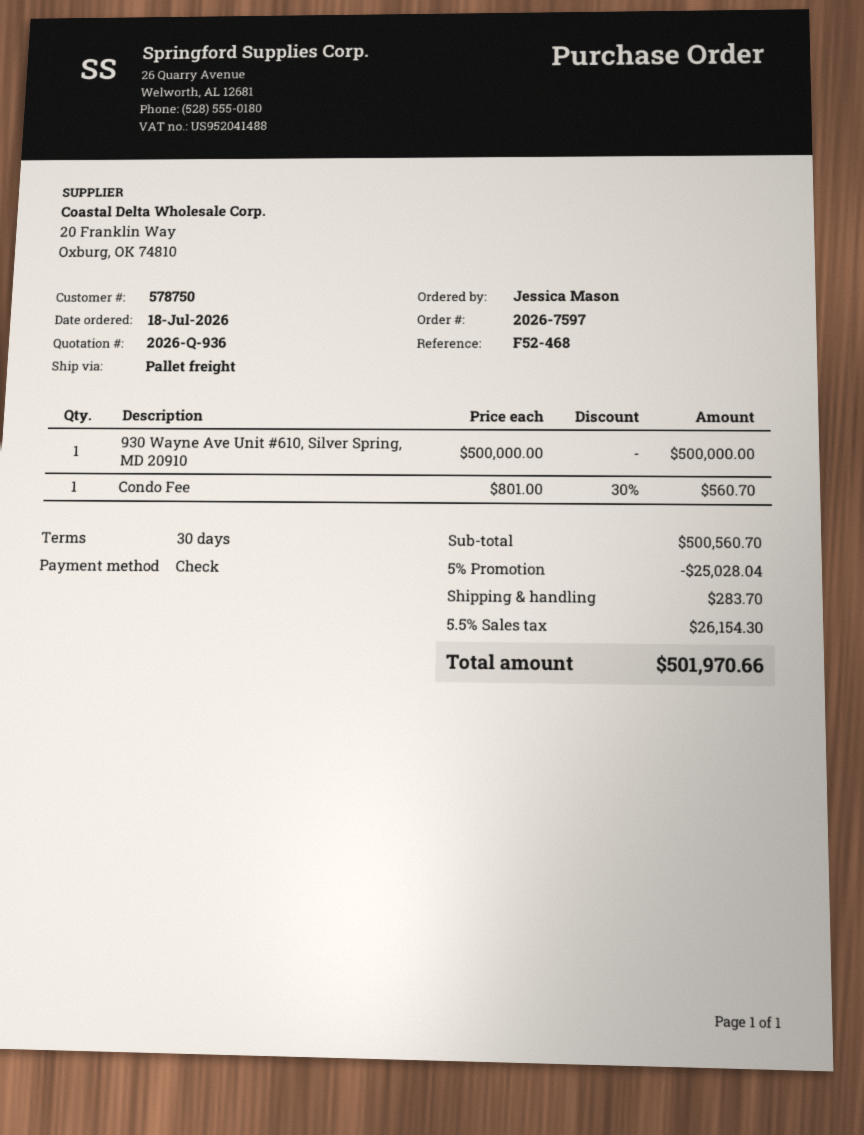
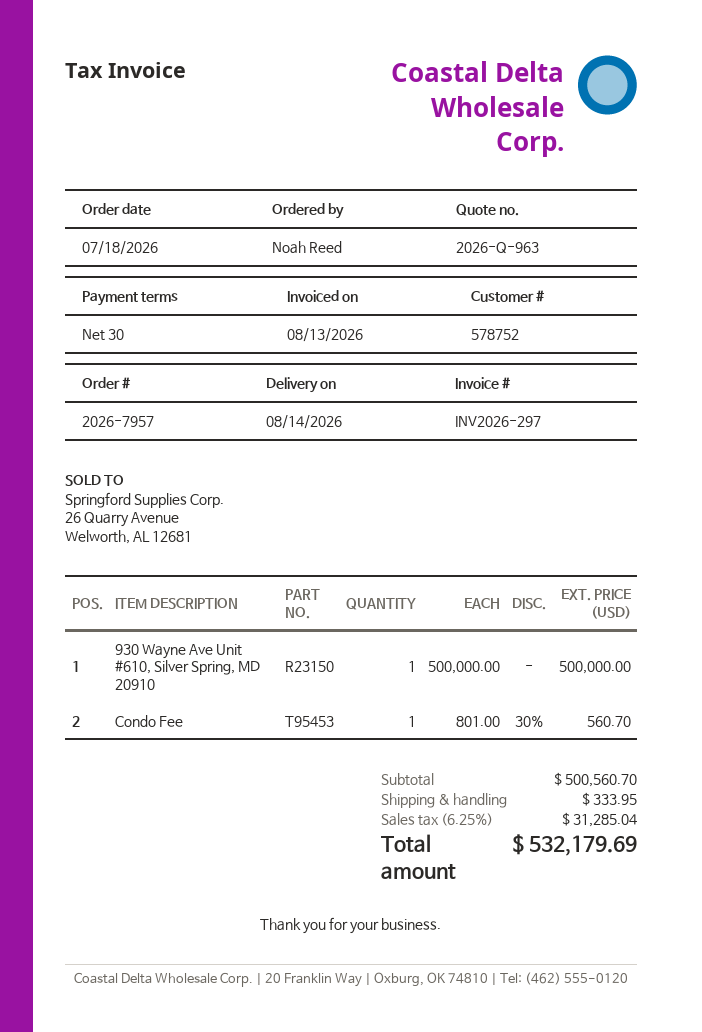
quote number: 2026-Q-936 -> 2026-Q-963
order number: 2026-7597 -> 2026-7957
customer number: 578750 -> 578752
ordered by: Jessica Mason -> Noah Reed
discount: 5% = 25028.04 -> none
shipping: 283.70 -> 333.95
tax: 5.5% = 26154.30 -> 6.25% = 31285.04
total: 501970.66 -> 532179.69

